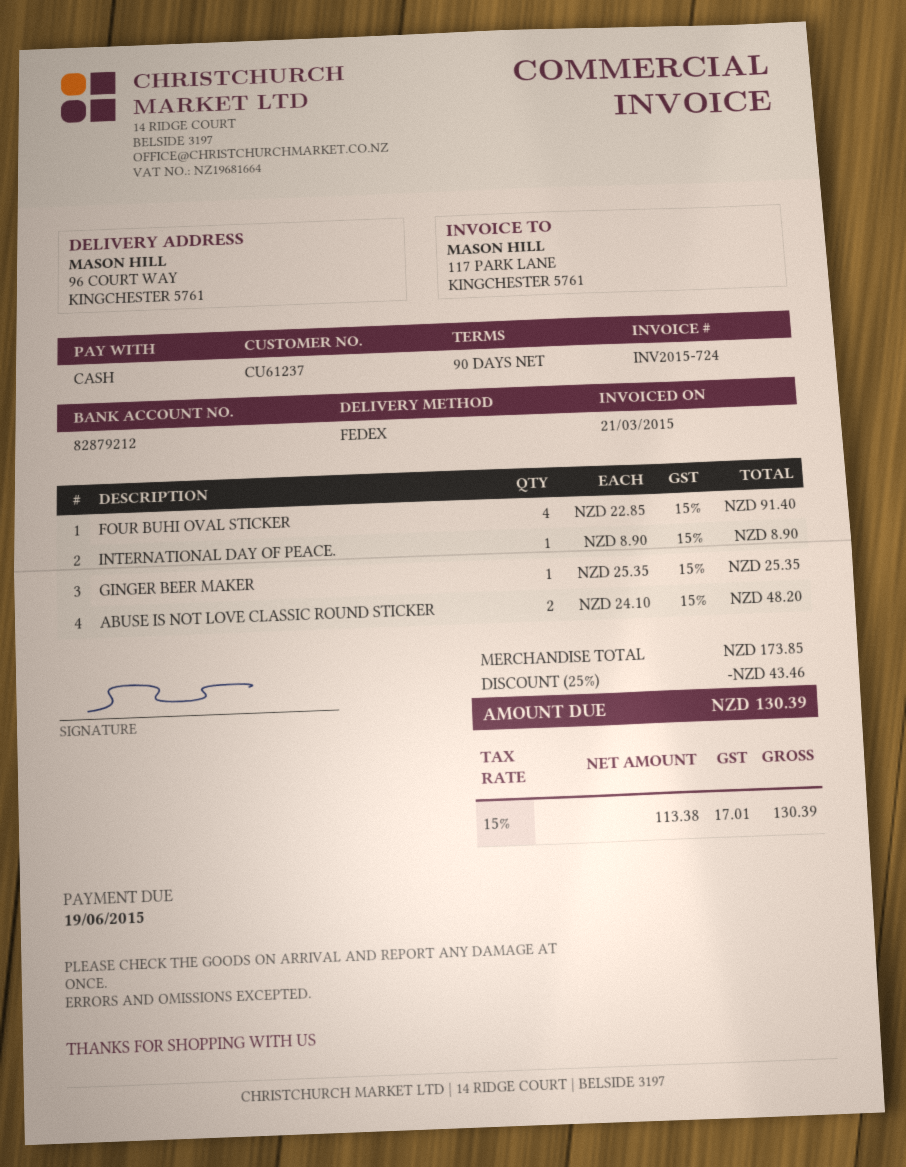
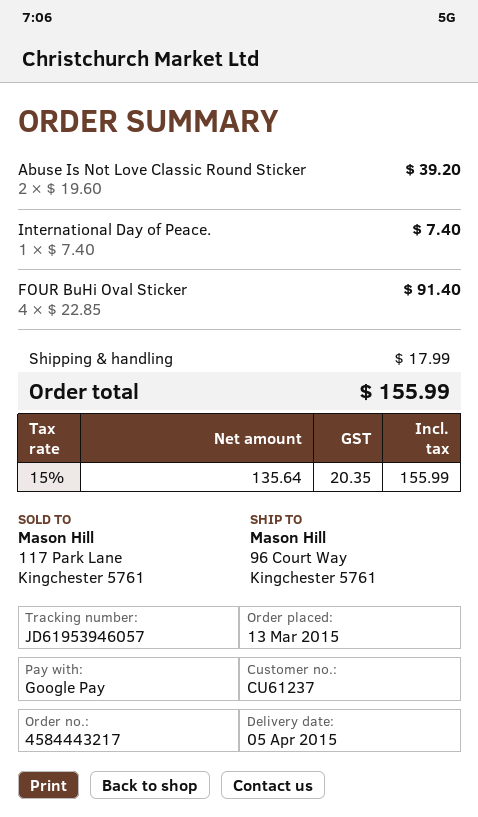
payment method: cash -> Google Pay
INTERNATIONAL DAY OF PEACE.: 1 x 8.90 = 8.90 -> 1 x 7.40 = 7.40
GINGER BEER MAKER: 1 x 25.35 = 25.35 -> none
ABUSE IS NOT LOVE CLASSIC ROUND STICKER: 2 x 24.10 = 48.20 -> 2 x 19.60 = 39.20
discount: 25% = 43.46 -> none
shipping: none -> 17.99
net: 113.38 -> 135.64
tax: 15% = 17.01 -> 15% = 20.35
total: 130.39 -> 155.99

